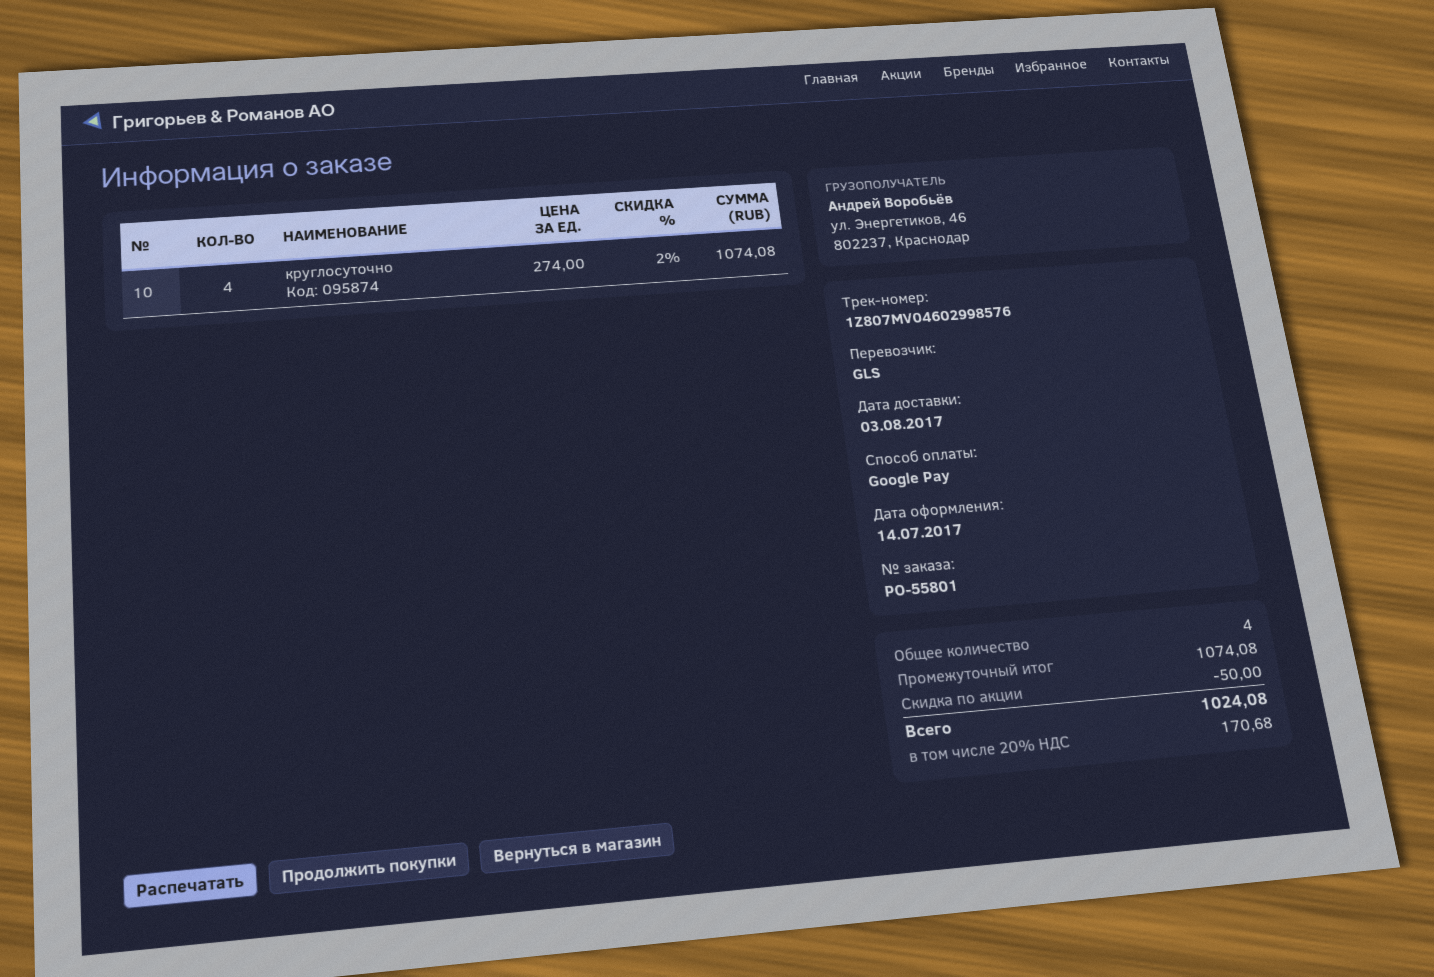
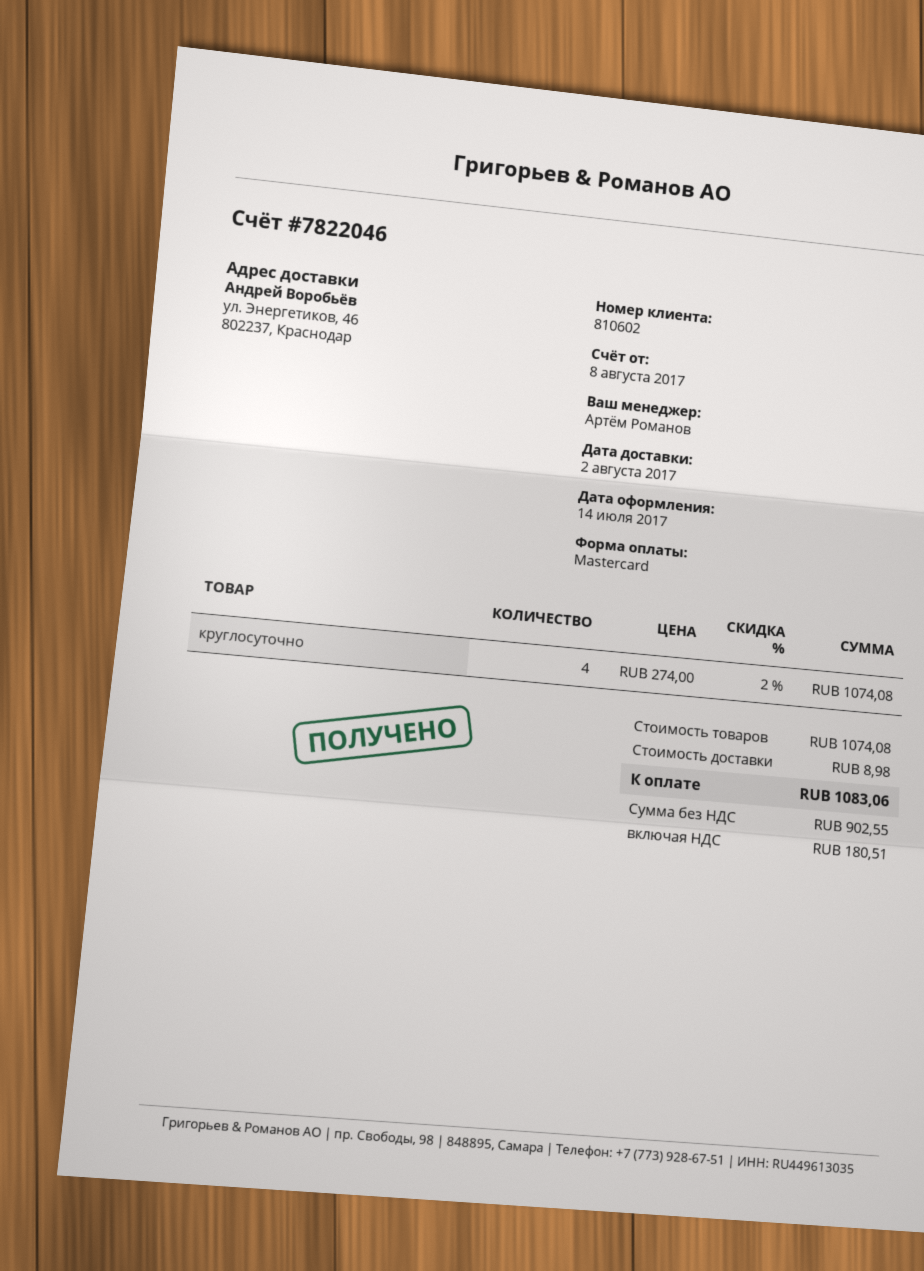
delivery date: 2017-08-03 -> 2017-08-02
payment method: Google Pay -> Mastercard
discount: 50.00 -> none
shipping: none -> 8.98
tax: 170.68 -> 180.51
total: 1024.08 -> 1083.06

